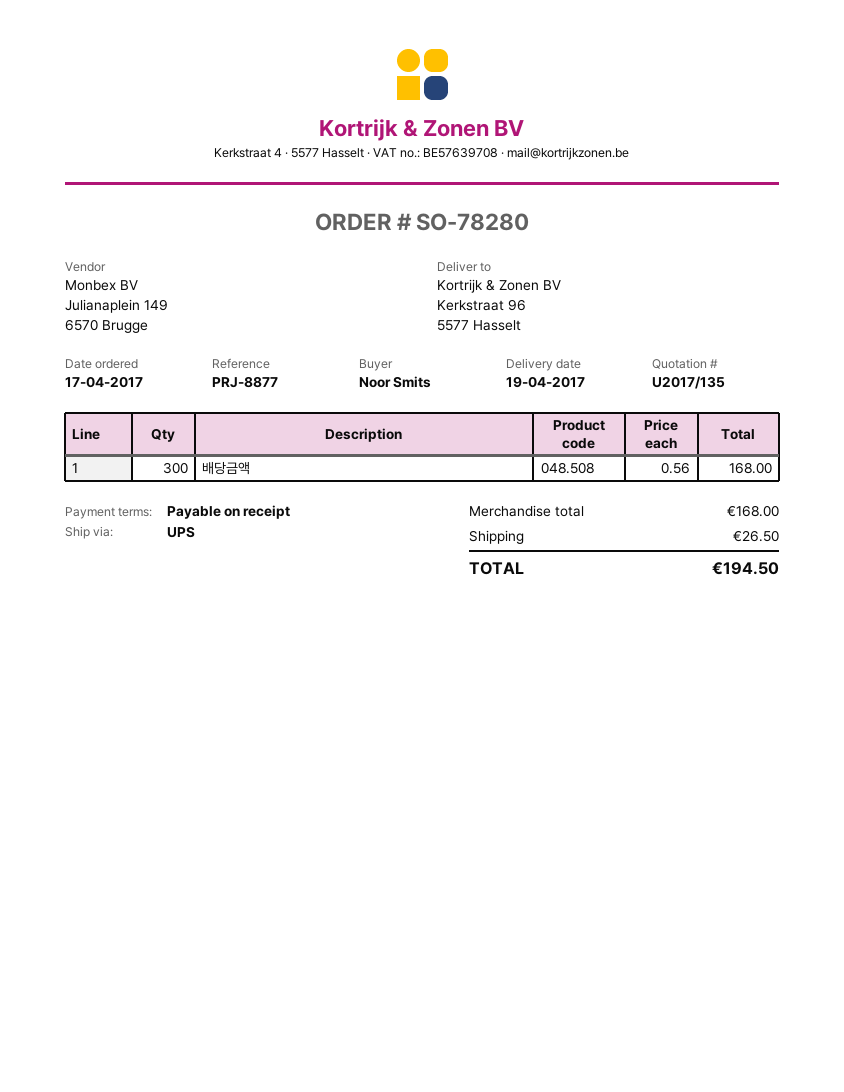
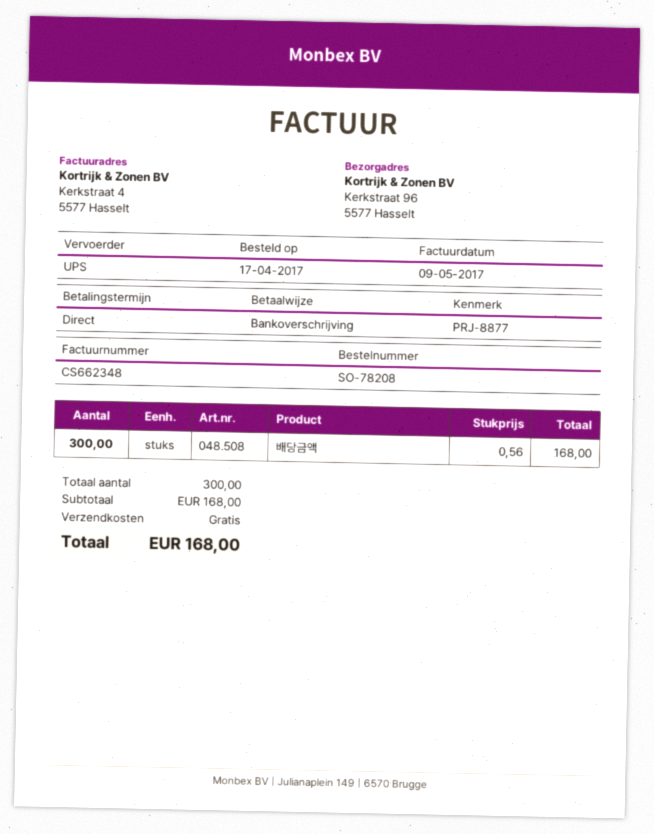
order number: SO-78280 -> SO-78208
shipping: 26.50 -> 0.00
total: 194.50 -> 168.00

